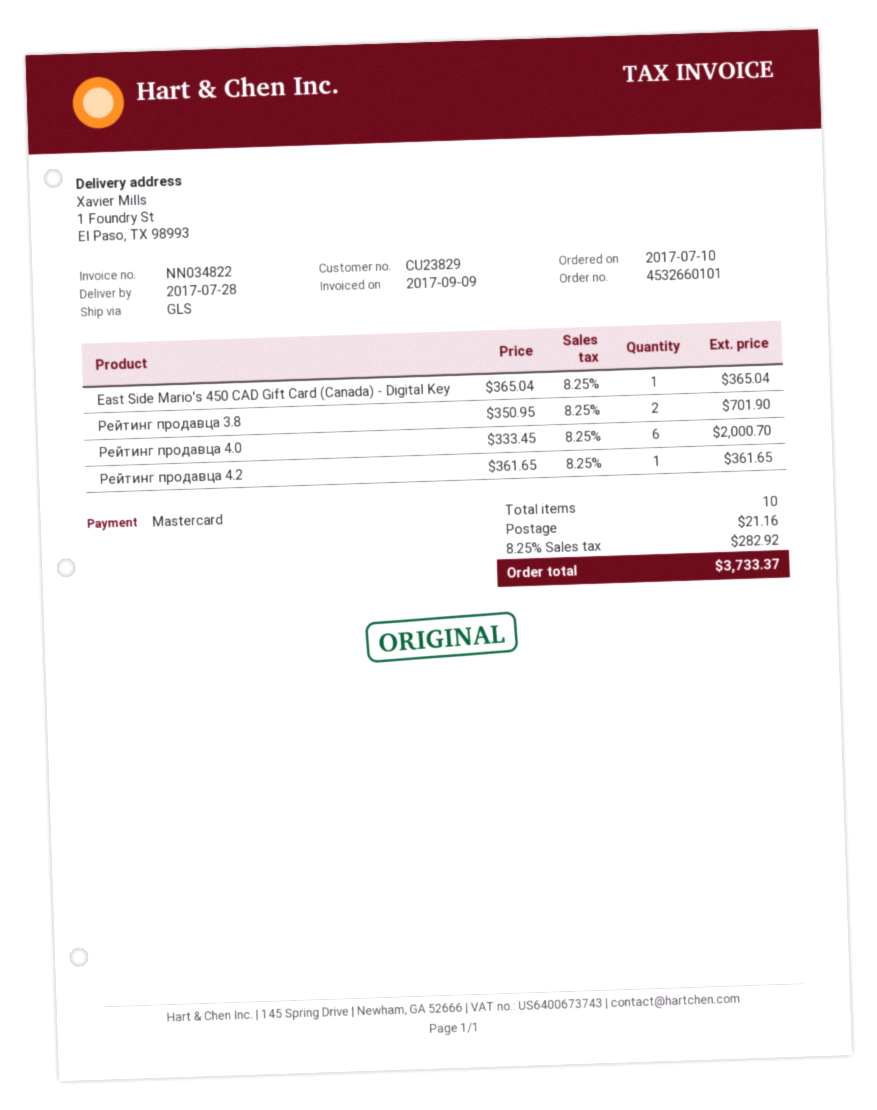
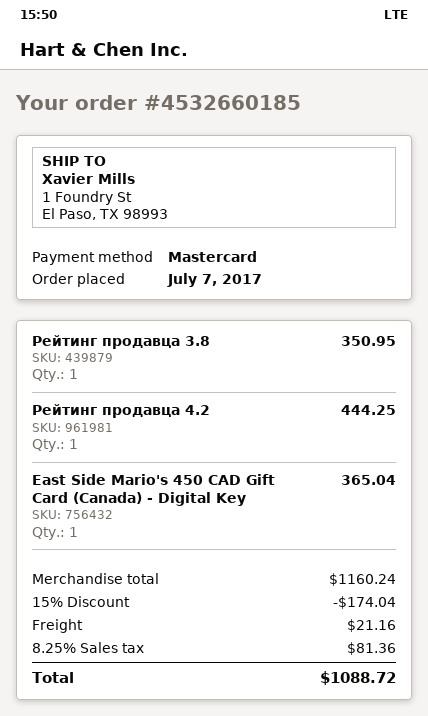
order number: 4532660101 -> 4532660185
order date: 2017-07-10 -> 2017-07-07
Рейтинг продавца 3.8: 2 for 701.90 -> 1 for 350.95
Рейтинг продавца 4.0: 6 for 2000.70 -> none
Рейтинг продавца 4.2: 1 for 361.65 -> 1 for 444.25
discount: none -> 15% = 174.04
tax: 8.25% = 282.92 -> 8.25% = 81.36
total: 3733.37 -> 1088.72

